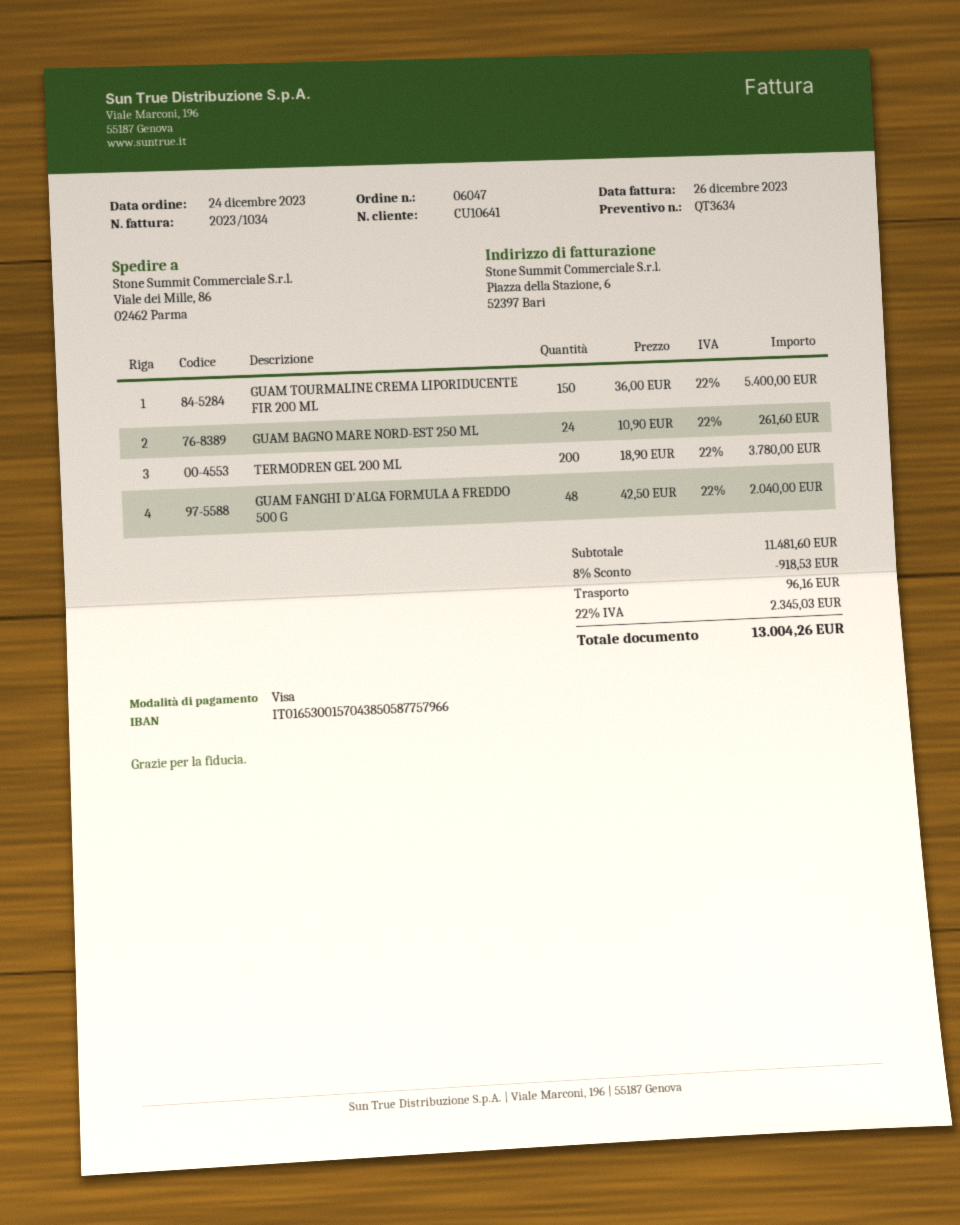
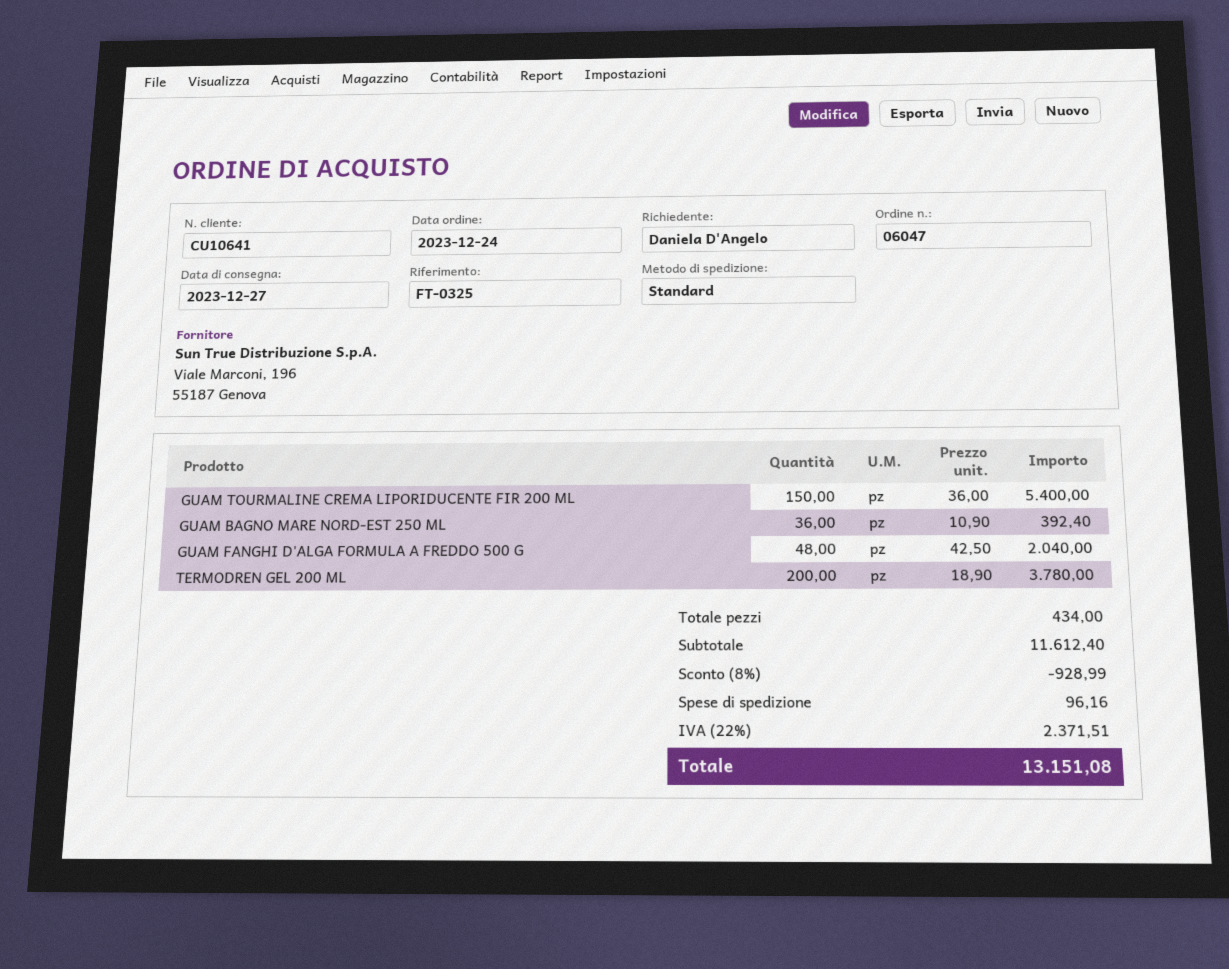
GUAM BAGNO MARE NORD-EST 250 ML: 24 x 10.90 = 261.60 -> 36 x 10.90 = 392.40
subtotal: 11481.60 -> 11612.40
discount: 8% = 918.53 -> 8% = 928.99
tax: 22% = 2345.03 -> 22% = 2371.51
total: 13004.26 -> 13151.08

